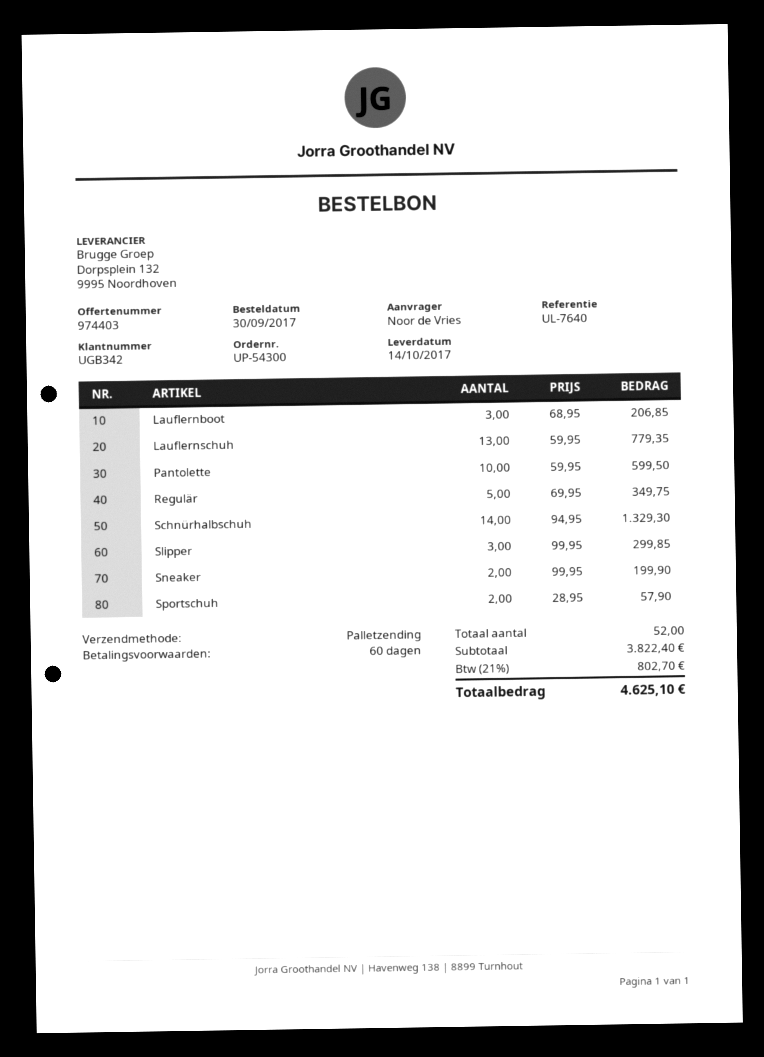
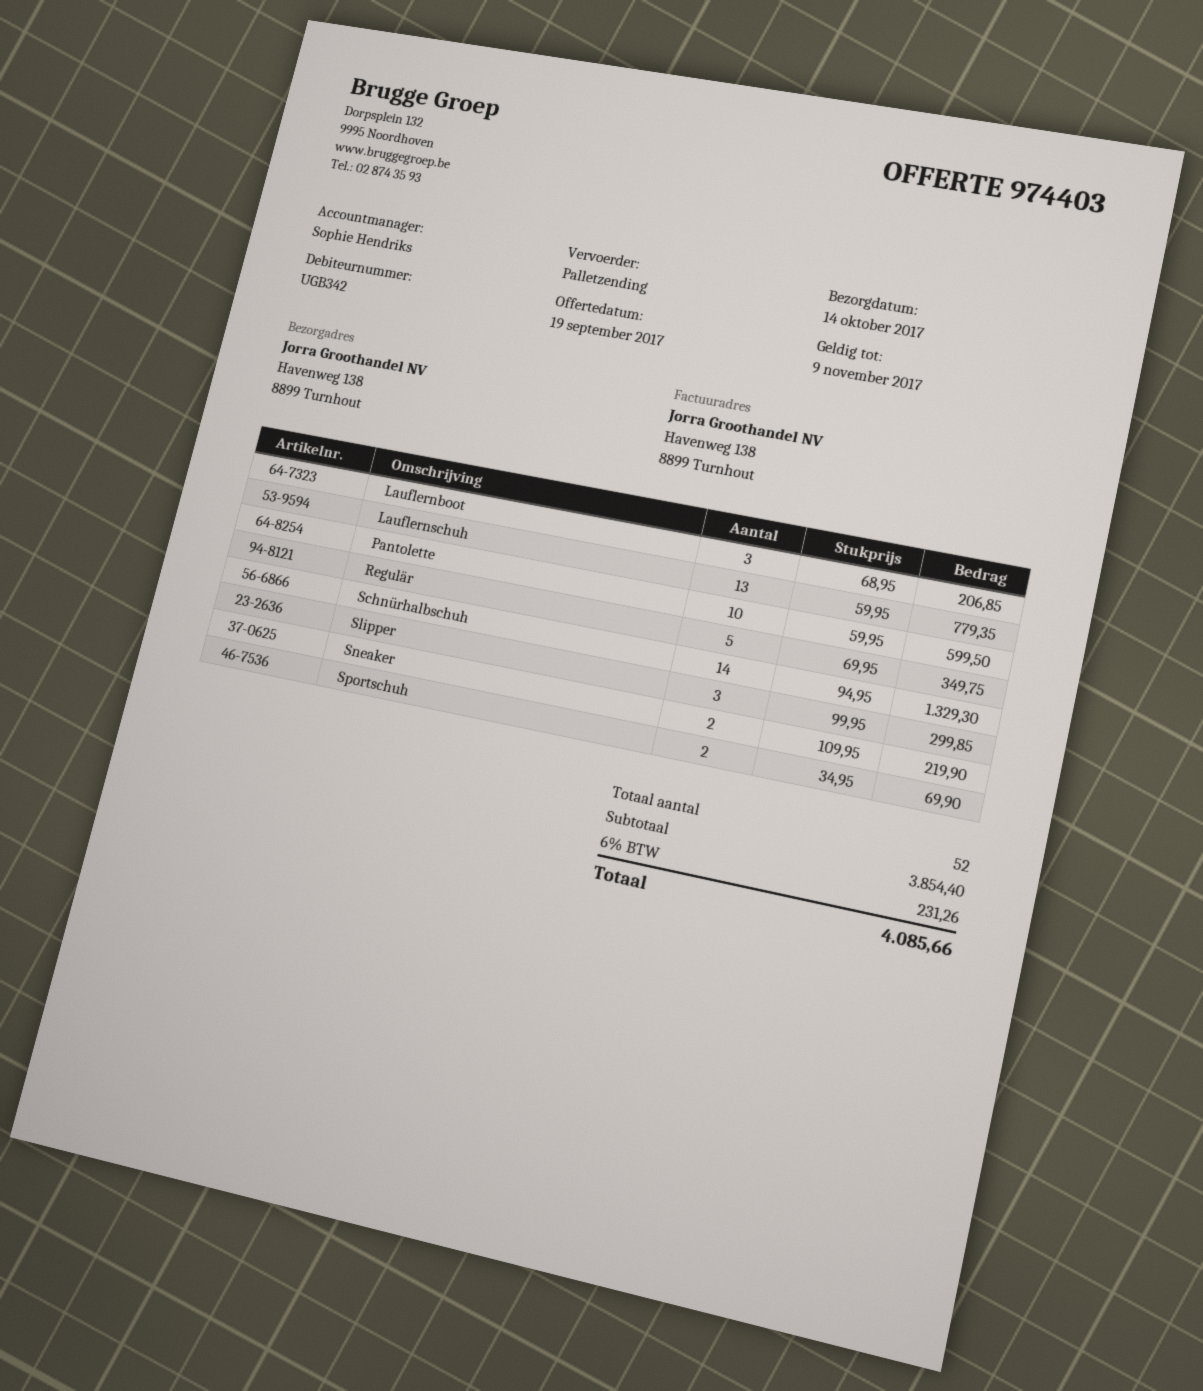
Sneaker: 2 x 99.95 = 199.90 -> 2 x 109.95 = 219.90
Sportschuh: 2 x 28.95 = 57.90 -> 2 x 34.95 = 69.90
subtotal: 3822.40 -> 3854.40
tax: 21% = 802.70 -> 6% = 231.26
total: 4625.10 -> 4085.66

